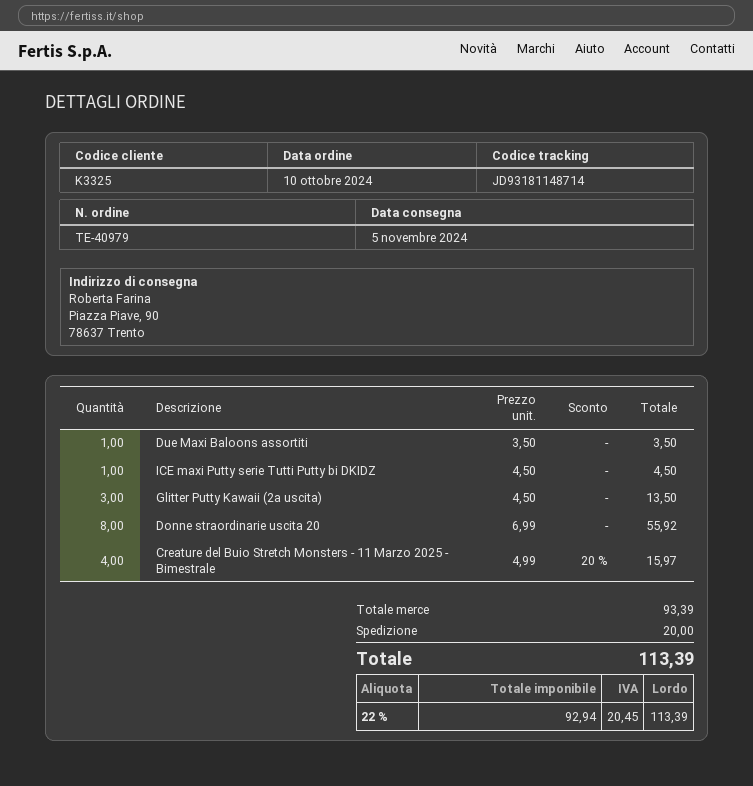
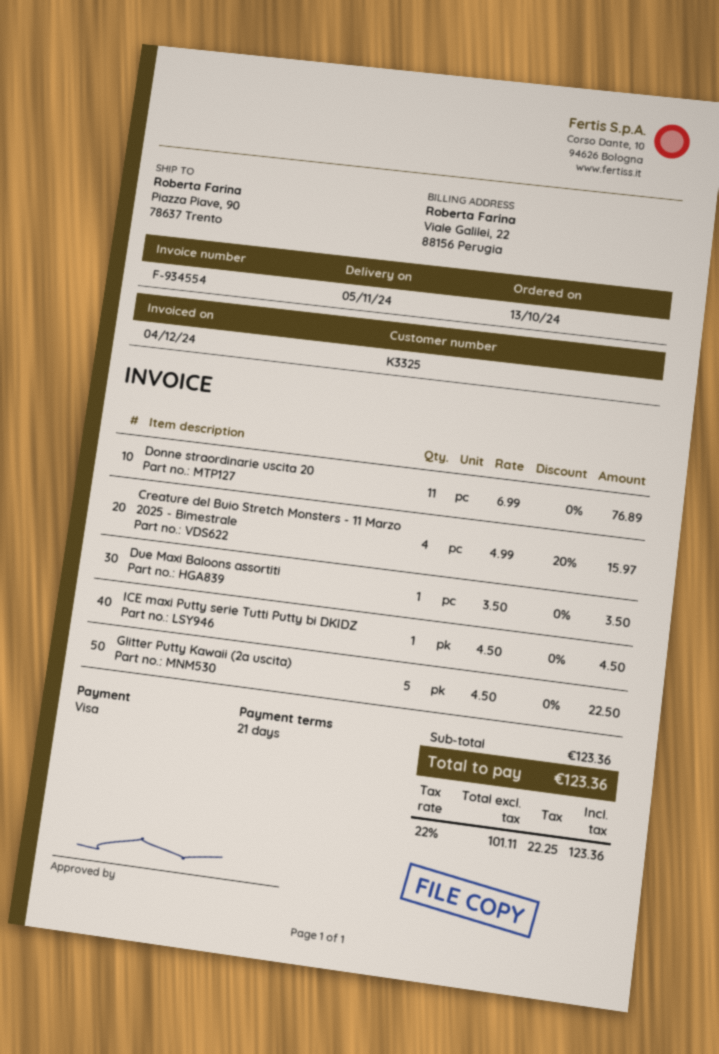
order date: 2024-10-10 -> 2024-10-13
Glitter Putty Kawaii (2a uscita): 3 x 4.50 = 13.50 -> 5 x 4.50 = 22.50
Donne straordinarie uscita 20: 8 x 6.99 = 55.92 -> 11 x 6.99 = 76.89
subtotal: 93.39 -> 123.36
shipping: 20.00 -> none
net: 92.94 -> 101.11
tax: 22% = 20.45 -> 22% = 22.25
total: 113.39 -> 123.36

